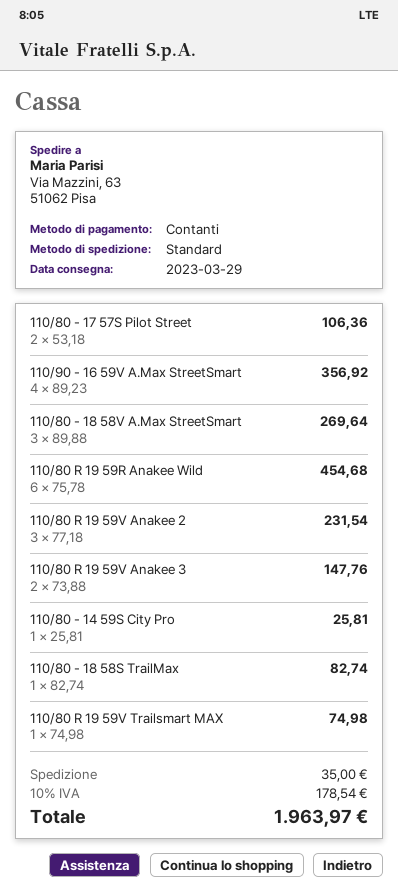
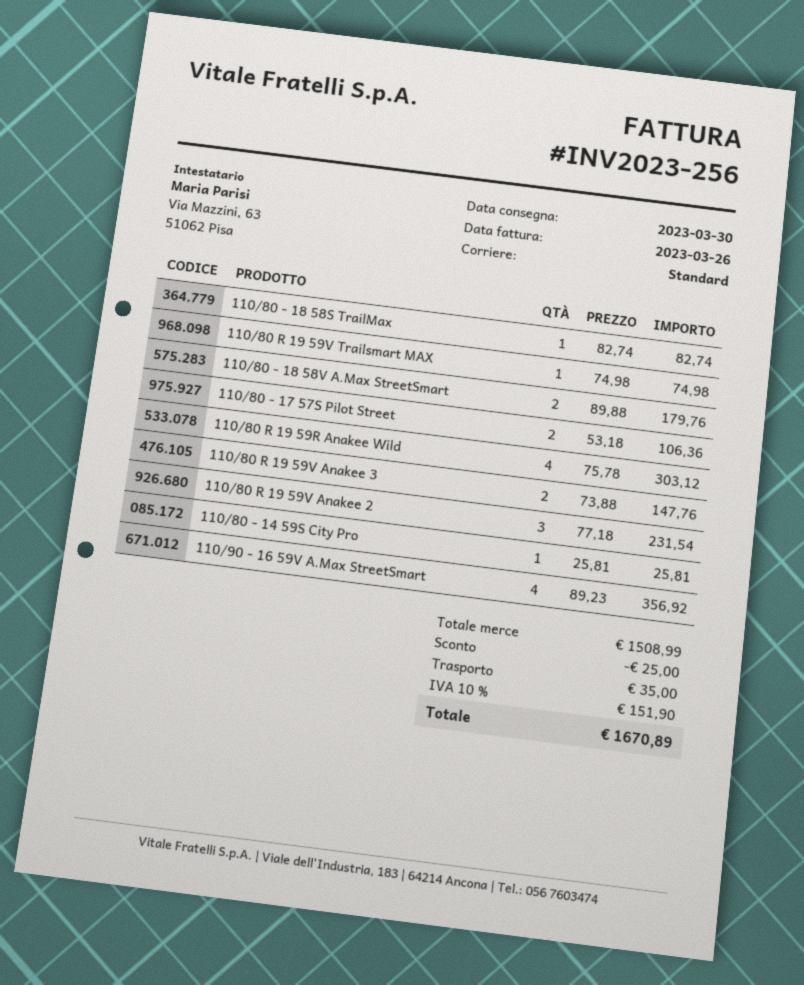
delivery date: 2023-03-29 -> 2023-03-30
110/80 - 18 58V A.Max StreetSmart: 3 x 89.88 = 269.64 -> 2 x 89.88 = 179.76
110/80 R 19 59R Anakee Wild: 6 x 75.78 = 454.68 -> 4 x 75.78 = 303.12
discount: none -> 25.00
tax: 10% = 178.54 -> 10% = 151.90
total: 1963.97 -> 1670.89

